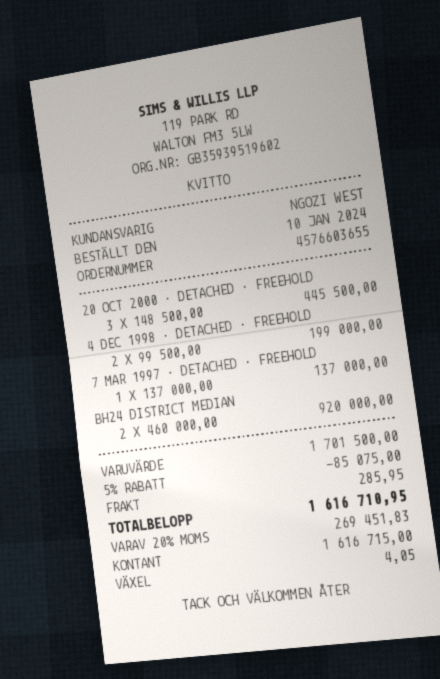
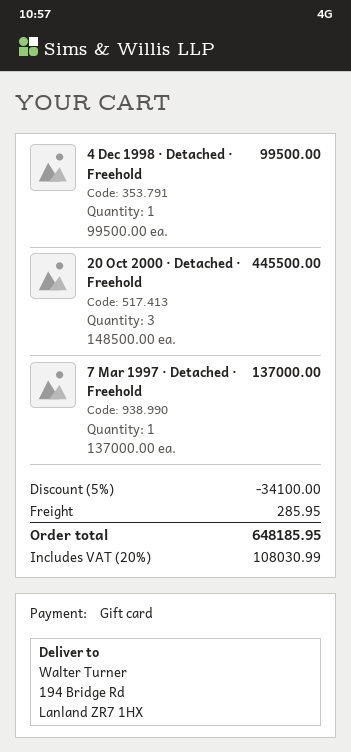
payment method: cash -> gift card
4 DEC 1998 · DETACHED · FREEHOLD: 2 x 99500.00 = 199000.00 -> 1 x 99500.00 = 99500.00
BH24 DISTRICT MEDIAN: 2 x 460000.00 = 920000.00 -> none
discount: 5% = 85075.00 -> 5% = 34100.00
tax: 20% = 269451.83 -> 20% = 108030.99
total: 1616710.95 -> 648185.95

